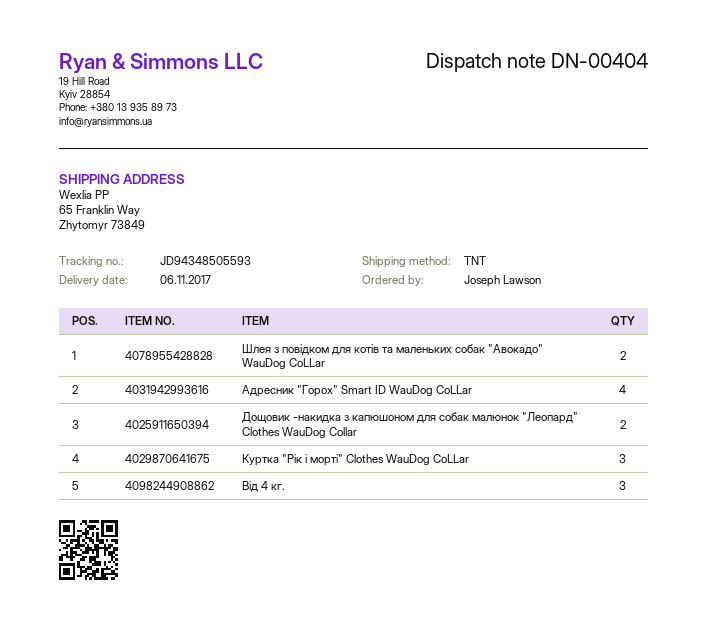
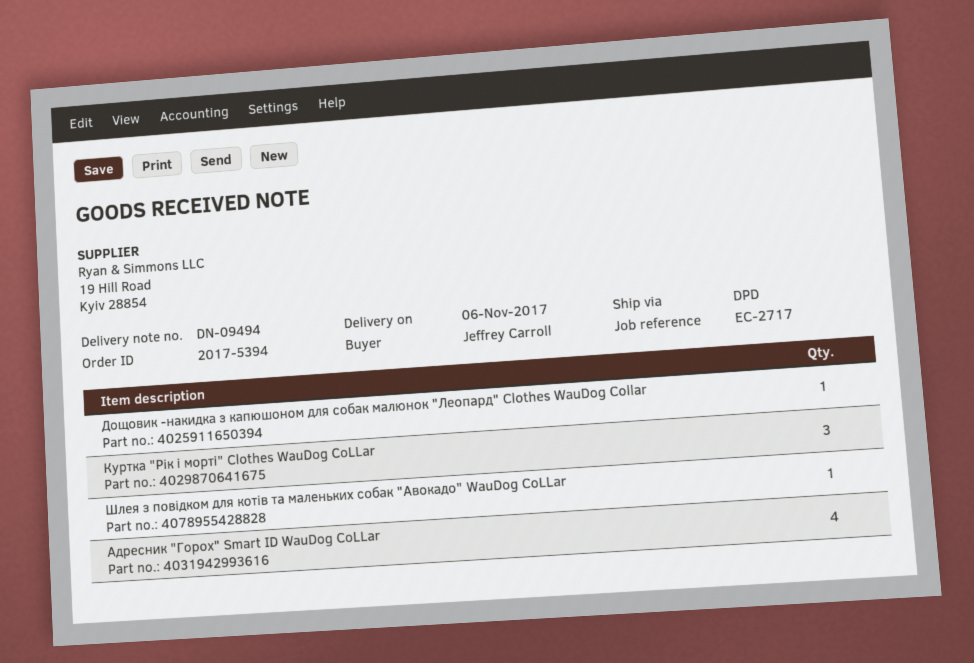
delivery note number: DN-00404 -> DN-09494
ordered by: Joseph Lawson -> Jeffrey Carroll
shipping method: TNT -> DPD
Шлея з повідком для котів та маленьких собак "Авокадо" WauDog CoLLar: 2 -> 1
Дощовик -накидка з капюшоном для собак малюнок "Леопард" Clothes WauDog Collar: 2 -> 1
Від 4 кг.: 3 -> none

